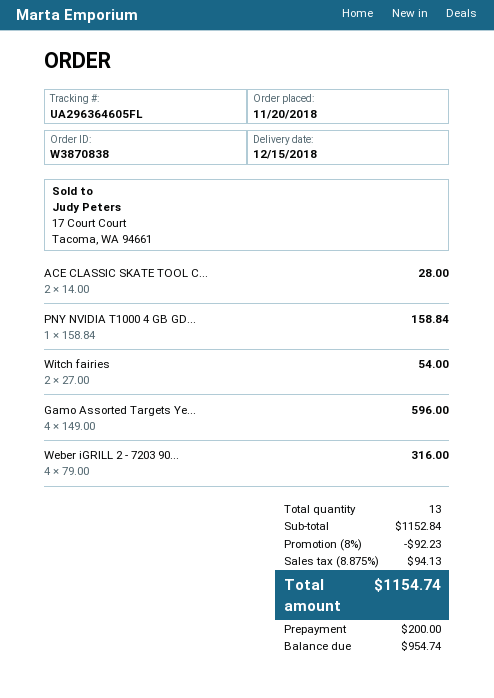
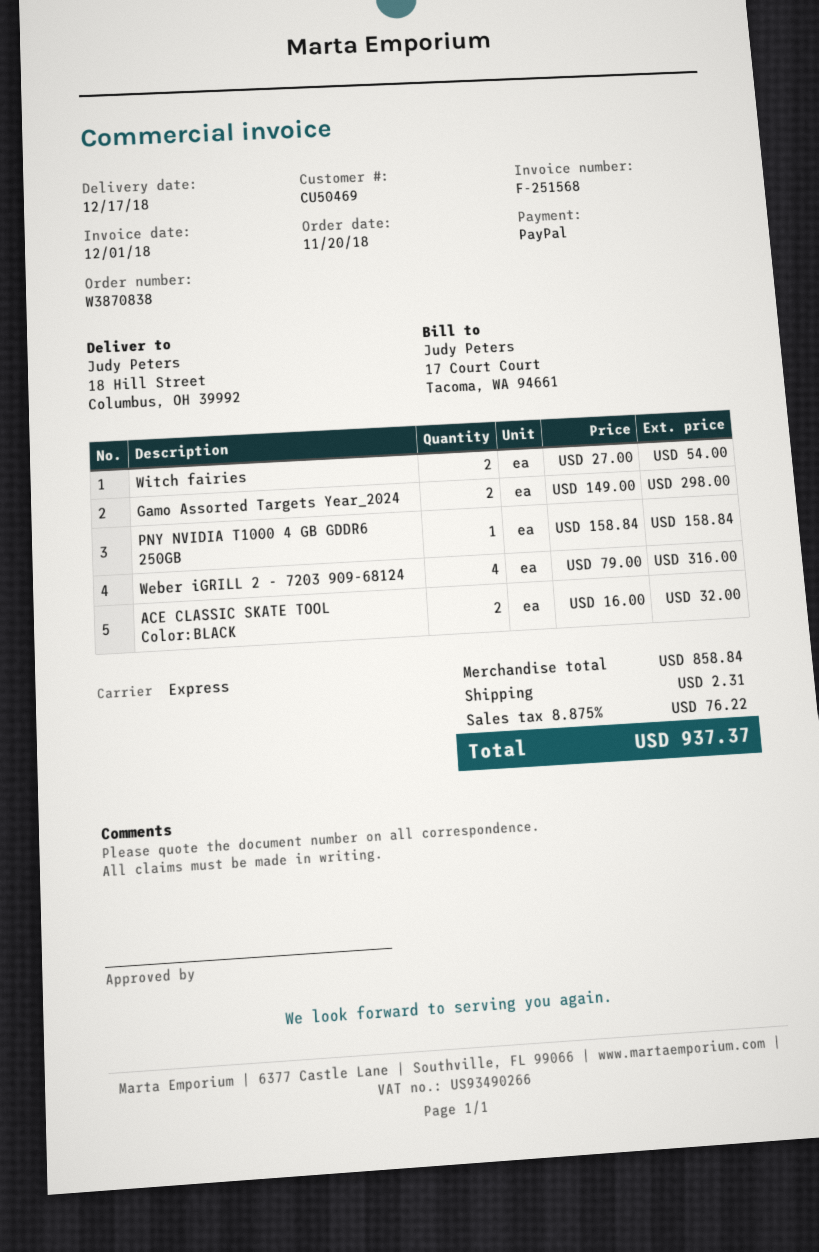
delivery date: 2018-12-15 -> 2018-12-17
ACE CLASSIC SKATE TOOL C...: 2 x 14.00 = 28.00 -> 2 x 16.00 = 32.00
Gamo Assorted Targets Ye...: 4 x 149.00 = 596.00 -> 2 x 149.00 = 298.00
subtotal: 1152.84 -> 858.84
discount: 8% = 92.23 -> none
shipping: none -> 2.31
tax: 8.875% = 94.13 -> 8.875% = 76.22
total: 1154.74 -> 937.37

